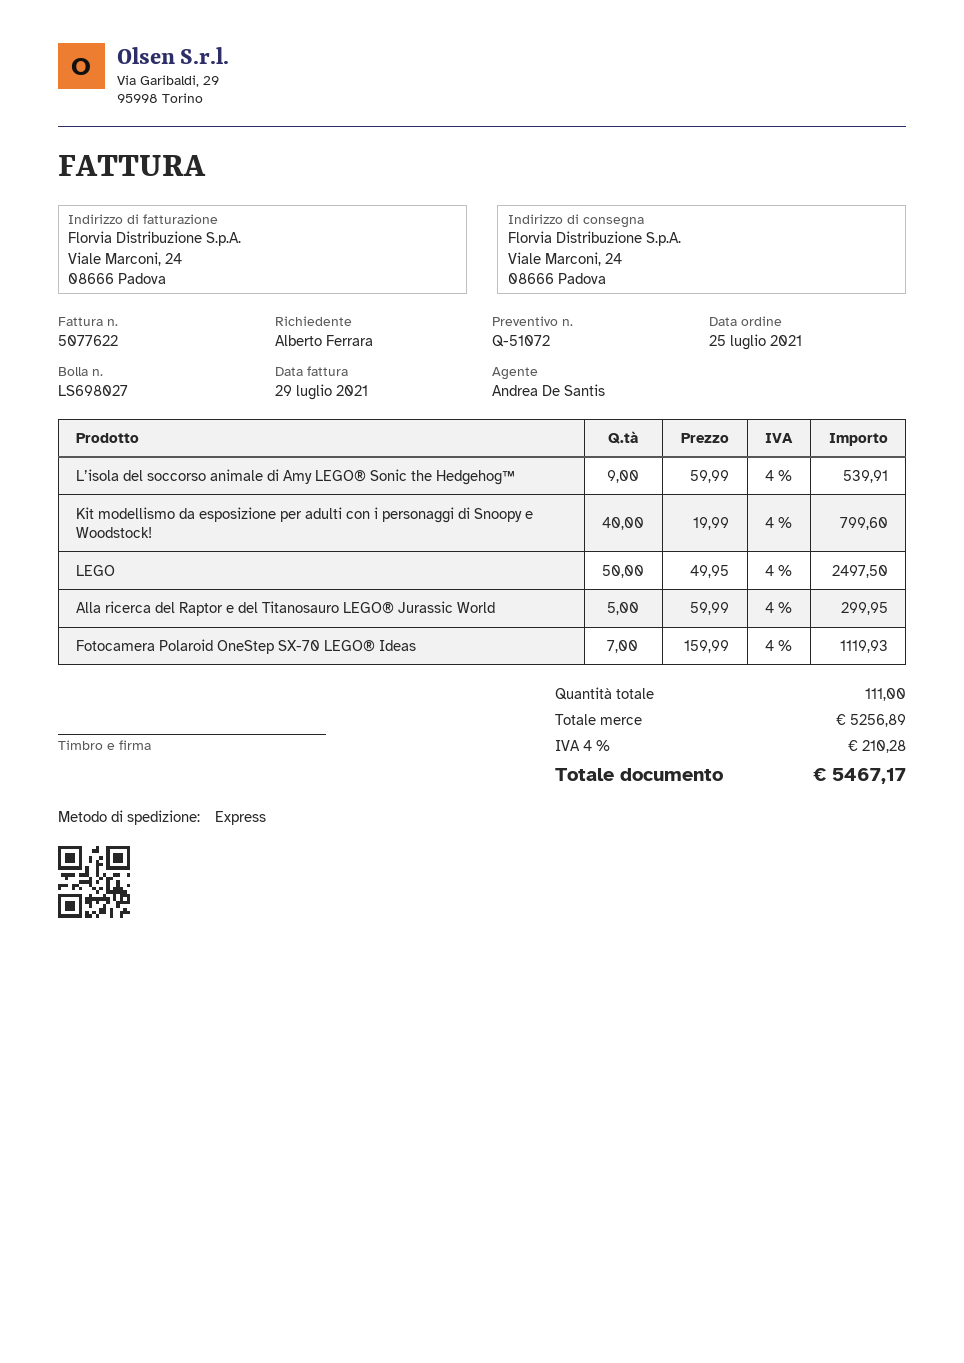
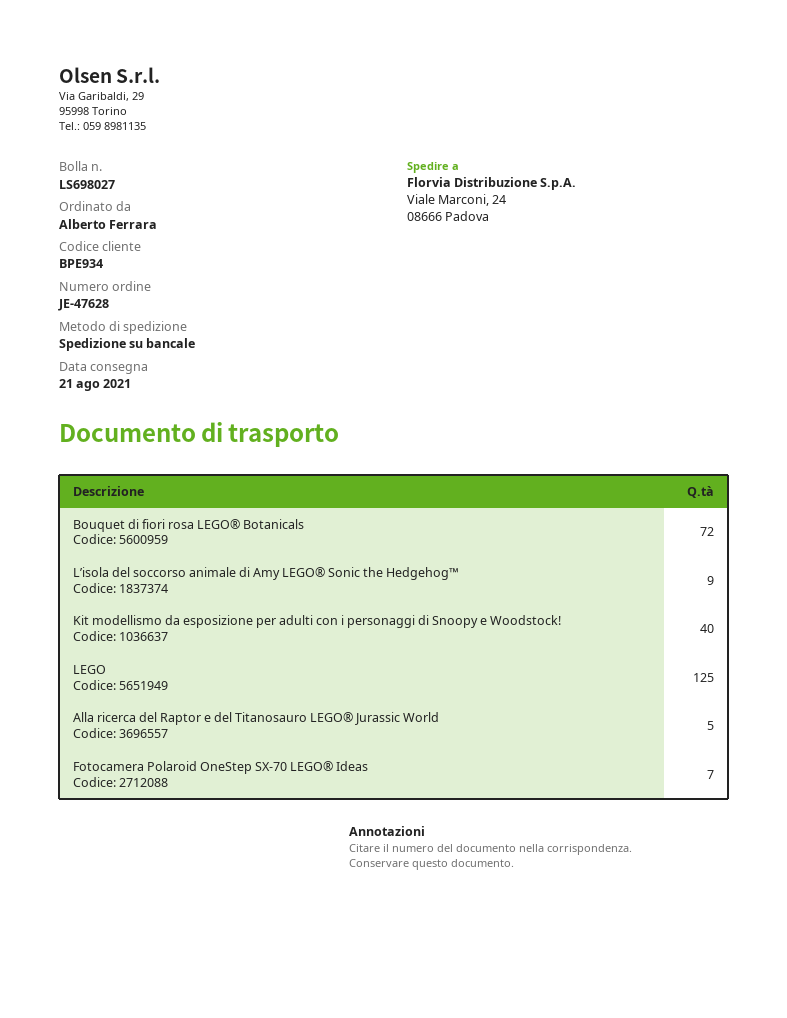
shipping method: express -> pallet freight
LEGO: 50 -> 125
Bouquet di fiori rosa LEGO® Botanicals: none -> 72

